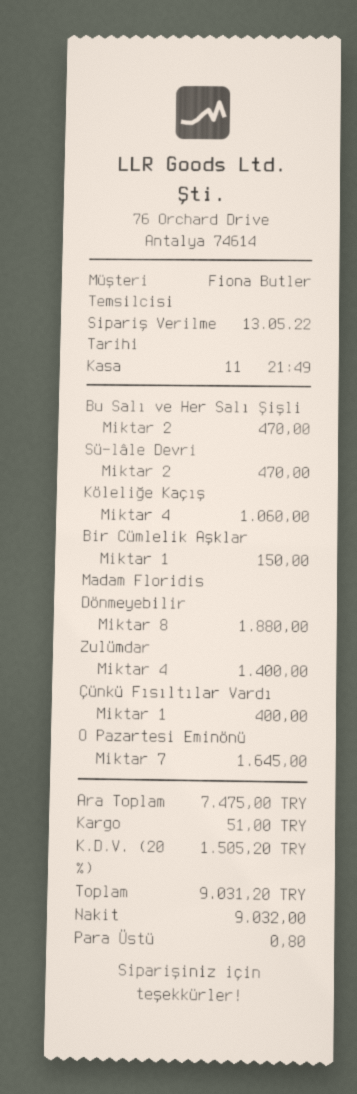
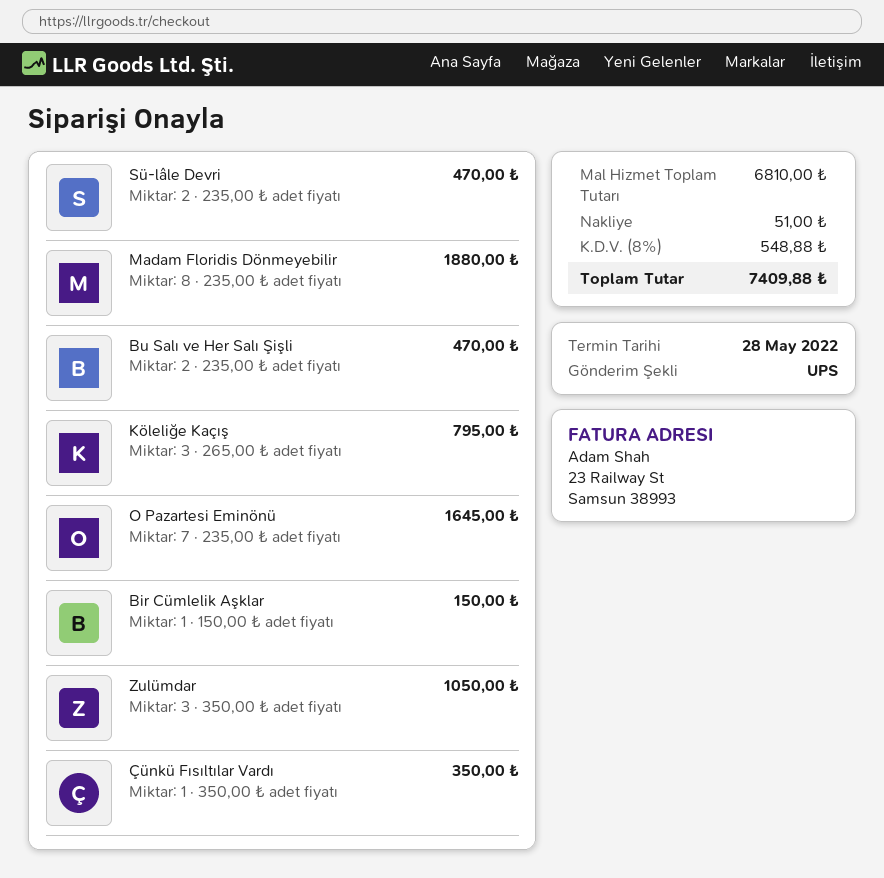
Köleliğe Kaçış: 4 for 1060.00 -> 3 for 795.00
Zulümdar: 4 for 1400.00 -> 3 for 1050.00
Çünkü Fısıltılar Vardı: 1 for 400.00 -> 1 for 350.00
subtotal: 7475.00 -> 6810.00
tax: 20% = 1505.20 -> 8% = 548.88
total: 9031.20 -> 7409.88

